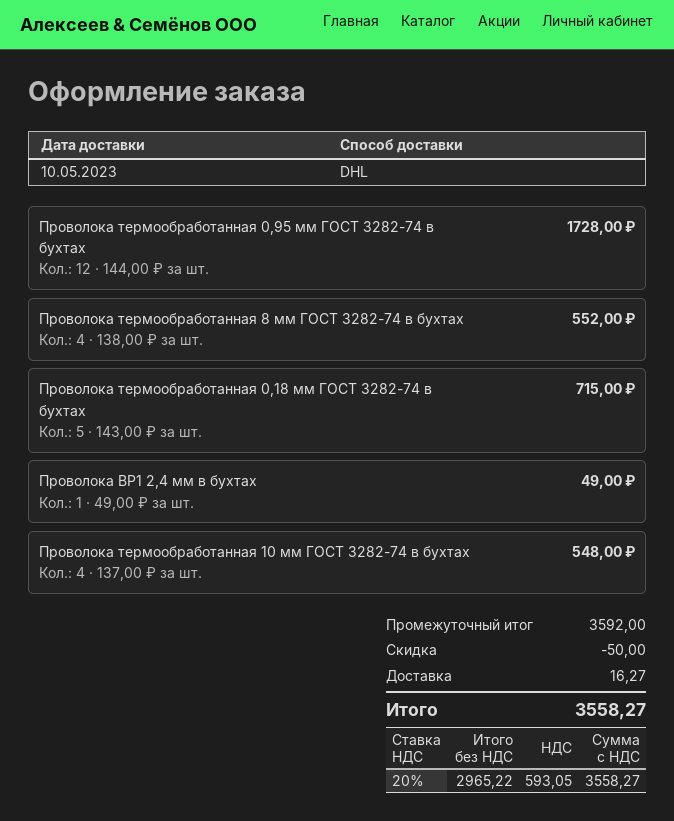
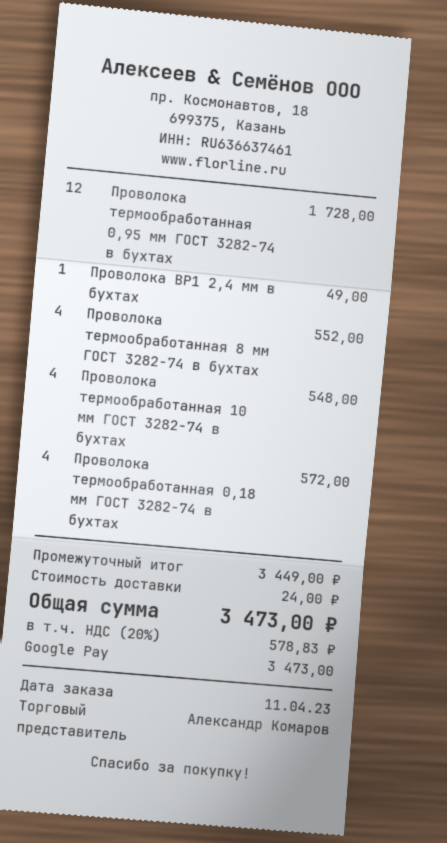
Проволока термообработанная 0,18 мм ГОСТ 3282-74 в бухтах: 5 for 715.00 -> 4 for 572.00
subtotal: 3592.00 -> 3449.00
discount: 50.00 -> none
shipping: 16.27 -> 24.00
tax: 20% = 593.05 -> 20% = 578.83
total: 3558.27 -> 3473.00

